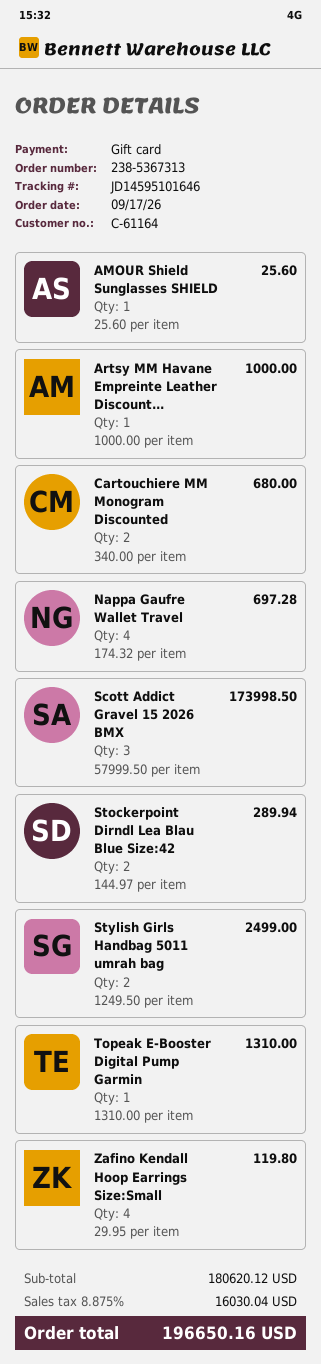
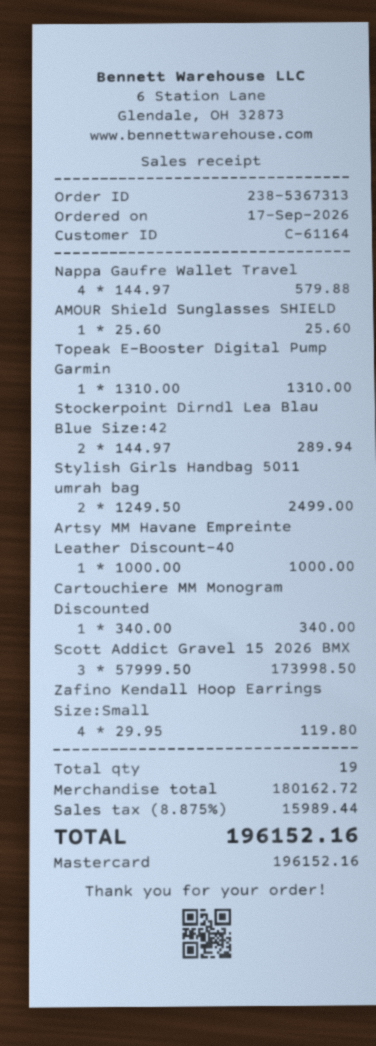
payment method: gift card -> Mastercard
Cartouchiere MM Monogram Discounted: 2 x 340.00 = 680.00 -> 1 x 340.00 = 340.00
Nappa Gaufre Wallet Travel: 4 x 174.32 = 697.28 -> 4 x 144.97 = 579.88
subtotal: 180620.12 -> 180162.72
tax: 8.875% = 16030.04 -> 8.875% = 15989.44
total: 196650.16 -> 196152.16

